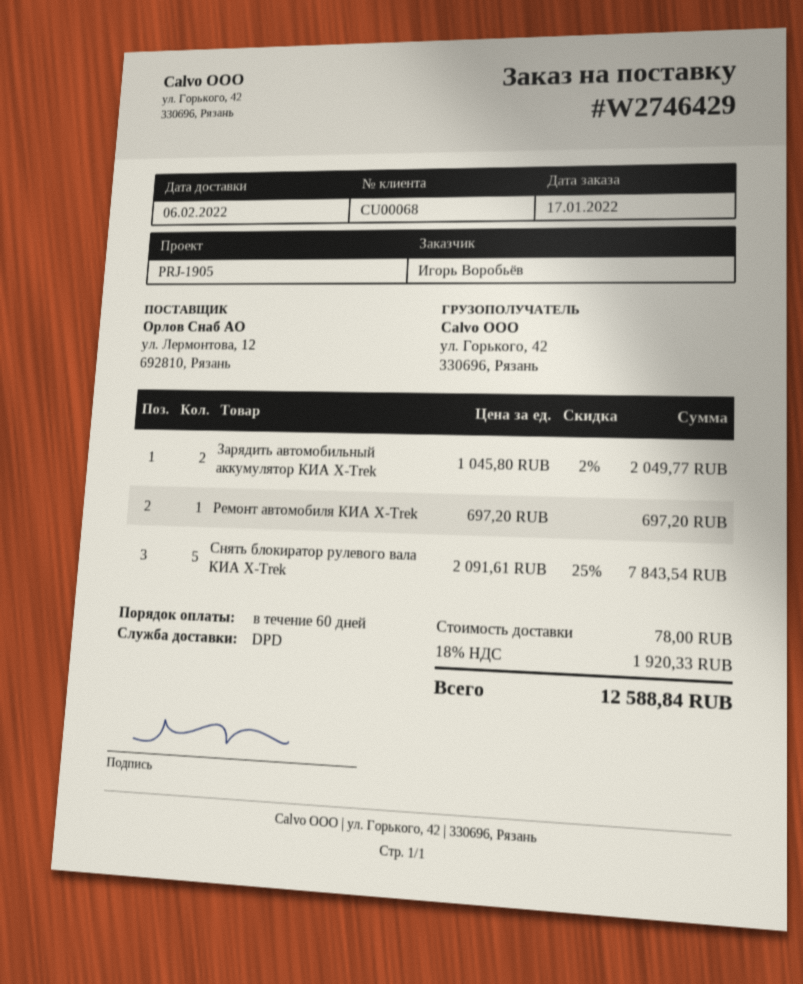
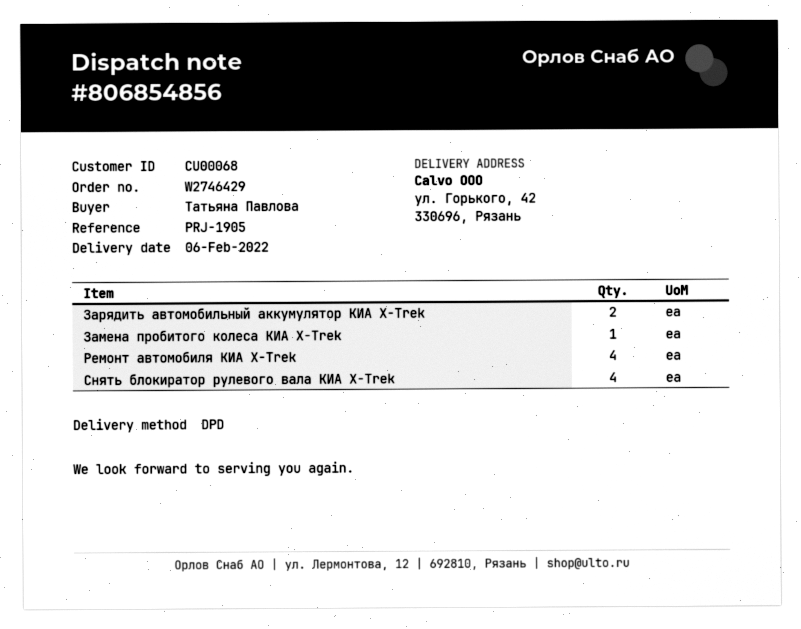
ordered by: Игорь Воробьёв -> Татьяна Павлова
Ремонт автомобиля КИА X-Trek: 1 -> 4
Снять блокиратор рулевого вала КИА X-Trek: 5 -> 4
Замена пробитого колеса КИА X-Trek: none -> 1

